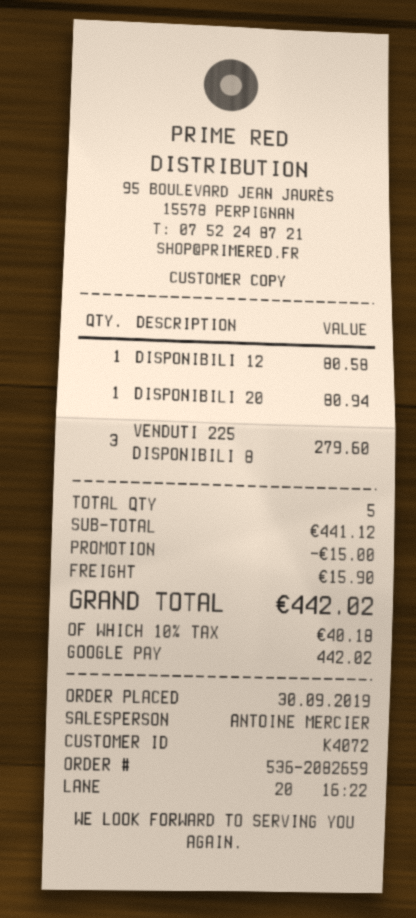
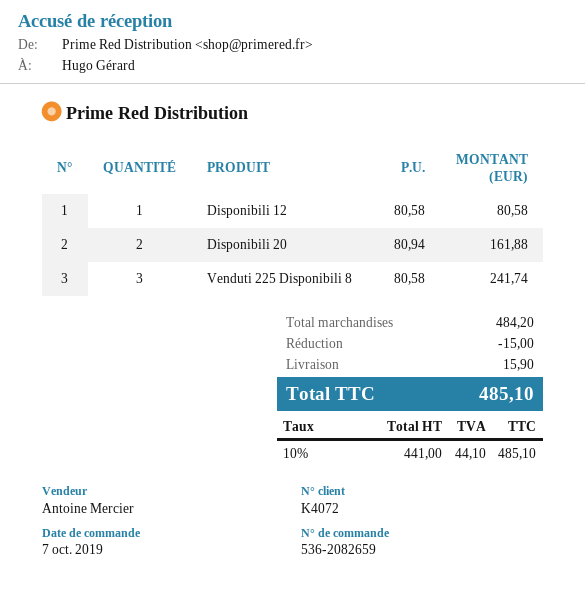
order date: 2019-09-30 -> 2019-10-07
DISPONIBILI 20: 1 for 80.94 -> 2 for 161.88
VENDUTI 225 DISPONIBILI 8: 3 for 279.60 -> 3 for 241.74
subtotal: 441.12 -> 484.20
tax: 10% = 40.18 -> 10% = 44.10
total: 442.02 -> 485.10

